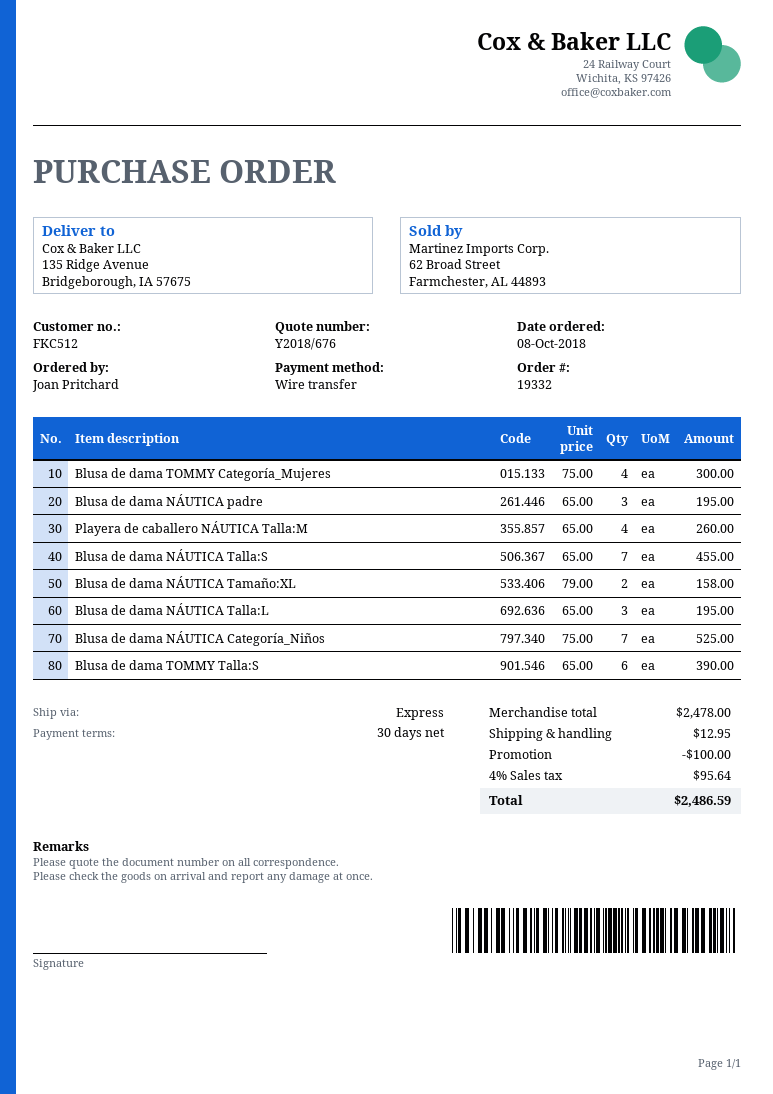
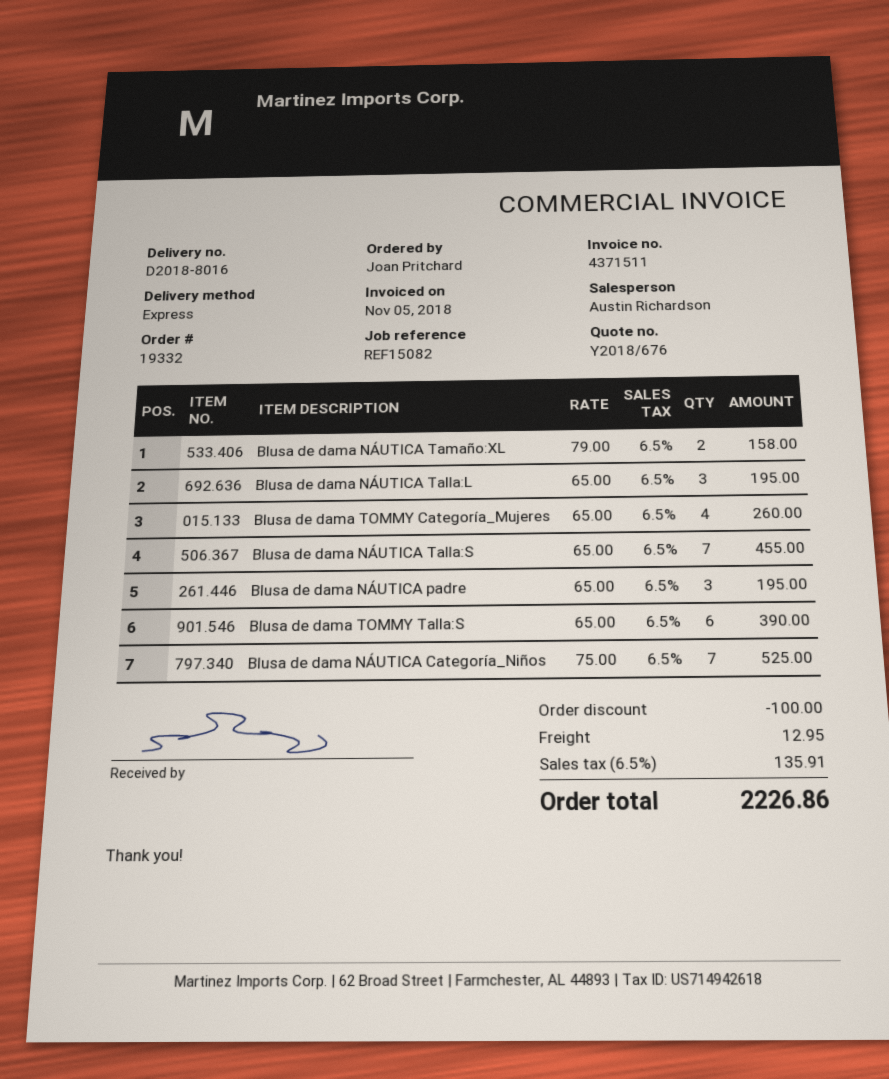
Blusa de dama TOMMY Categoría_Mujeres: 4 x 75.00 = 300.00 -> 4 x 65.00 = 260.00
Playera de caballero NÁUTICA Talla:M: 4 x 65.00 = 260.00 -> none
tax: 4% = 95.64 -> 6.5% = 135.91
total: 2486.59 -> 2226.86

